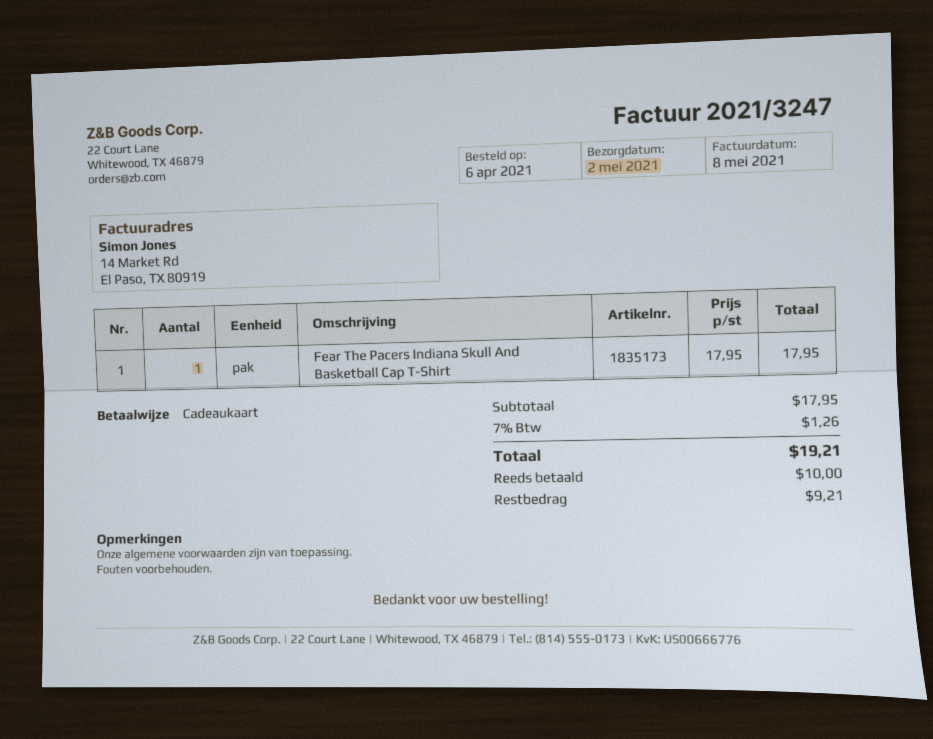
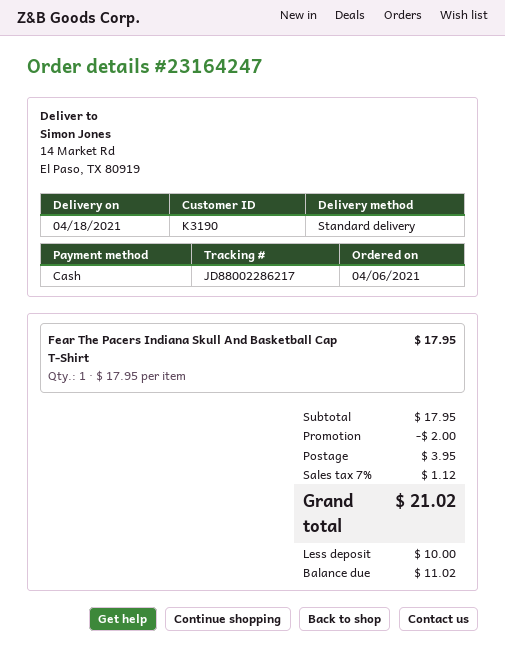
delivery date: 2021-05-02 -> 2021-04-18
payment method: gift card -> cash
discount: none -> 2.00
shipping: none -> 3.95
tax: 7% = 1.26 -> 7% = 1.12
total: 19.21 -> 21.02
balance: 9.21 -> 11.02

